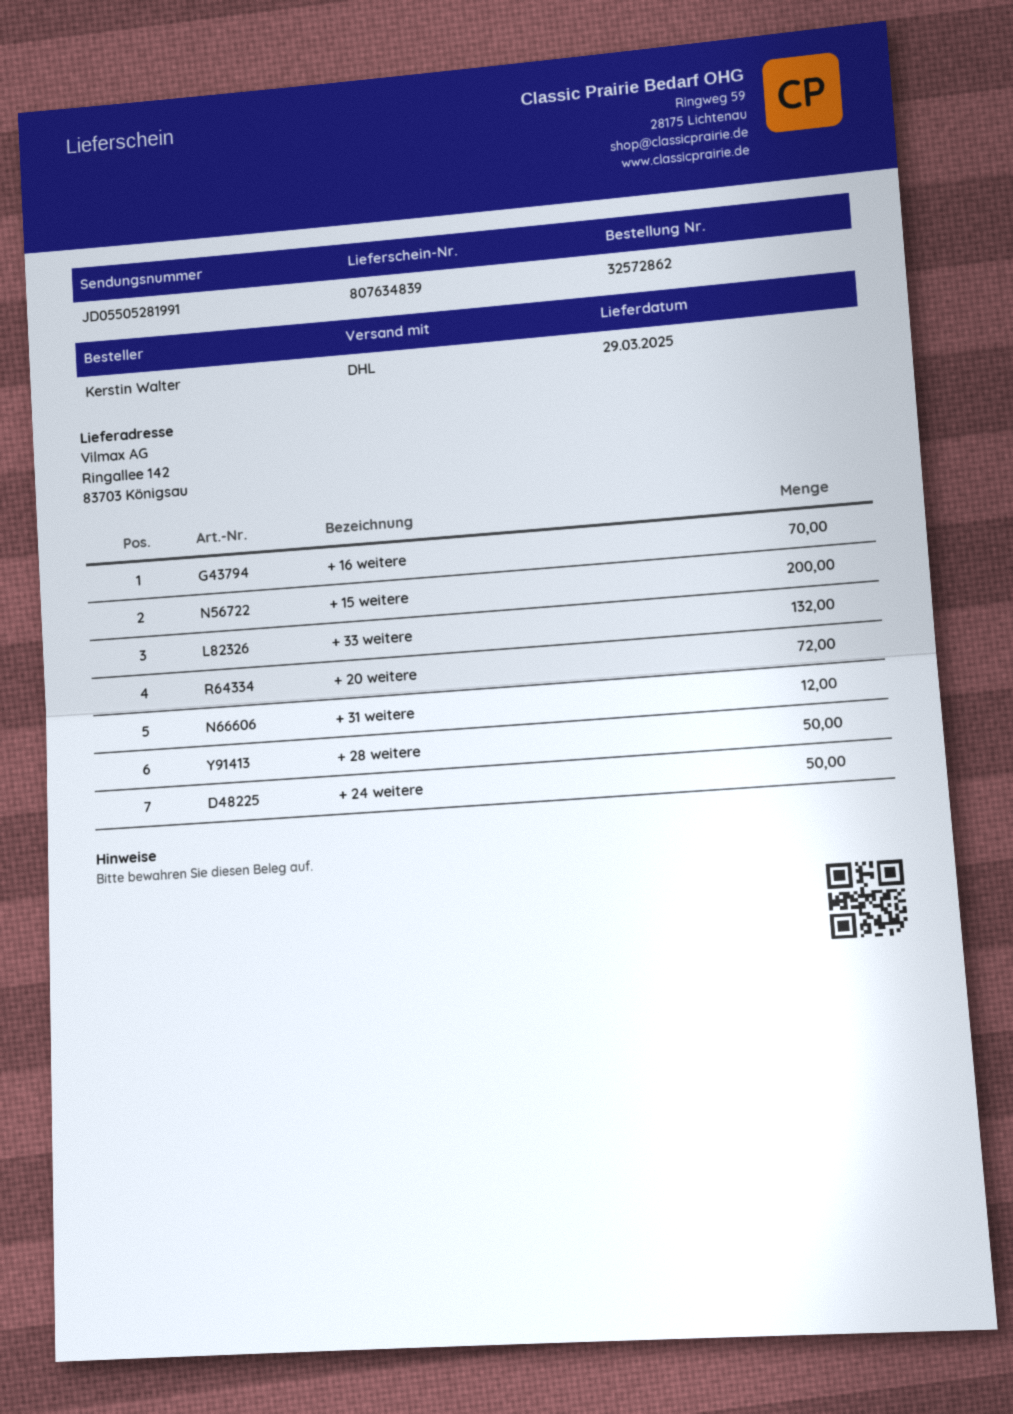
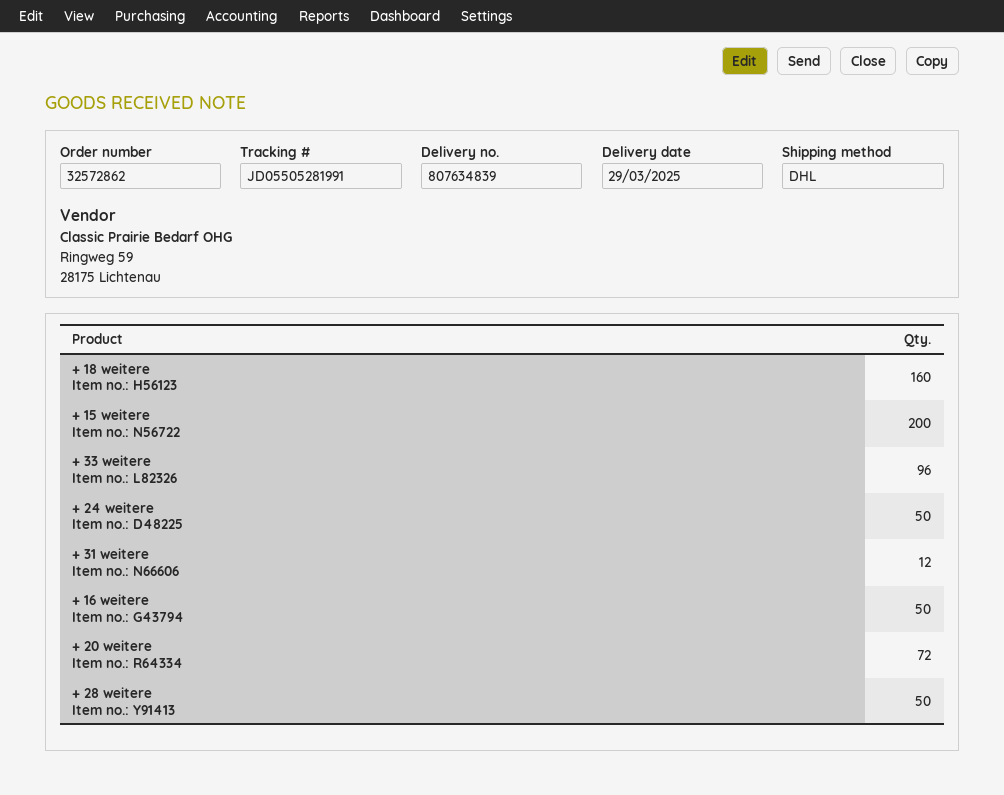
+ 16 weitere: 70 -> 50
+ 33 weitere: 132 -> 96
+ 18 weitere: none -> 160

